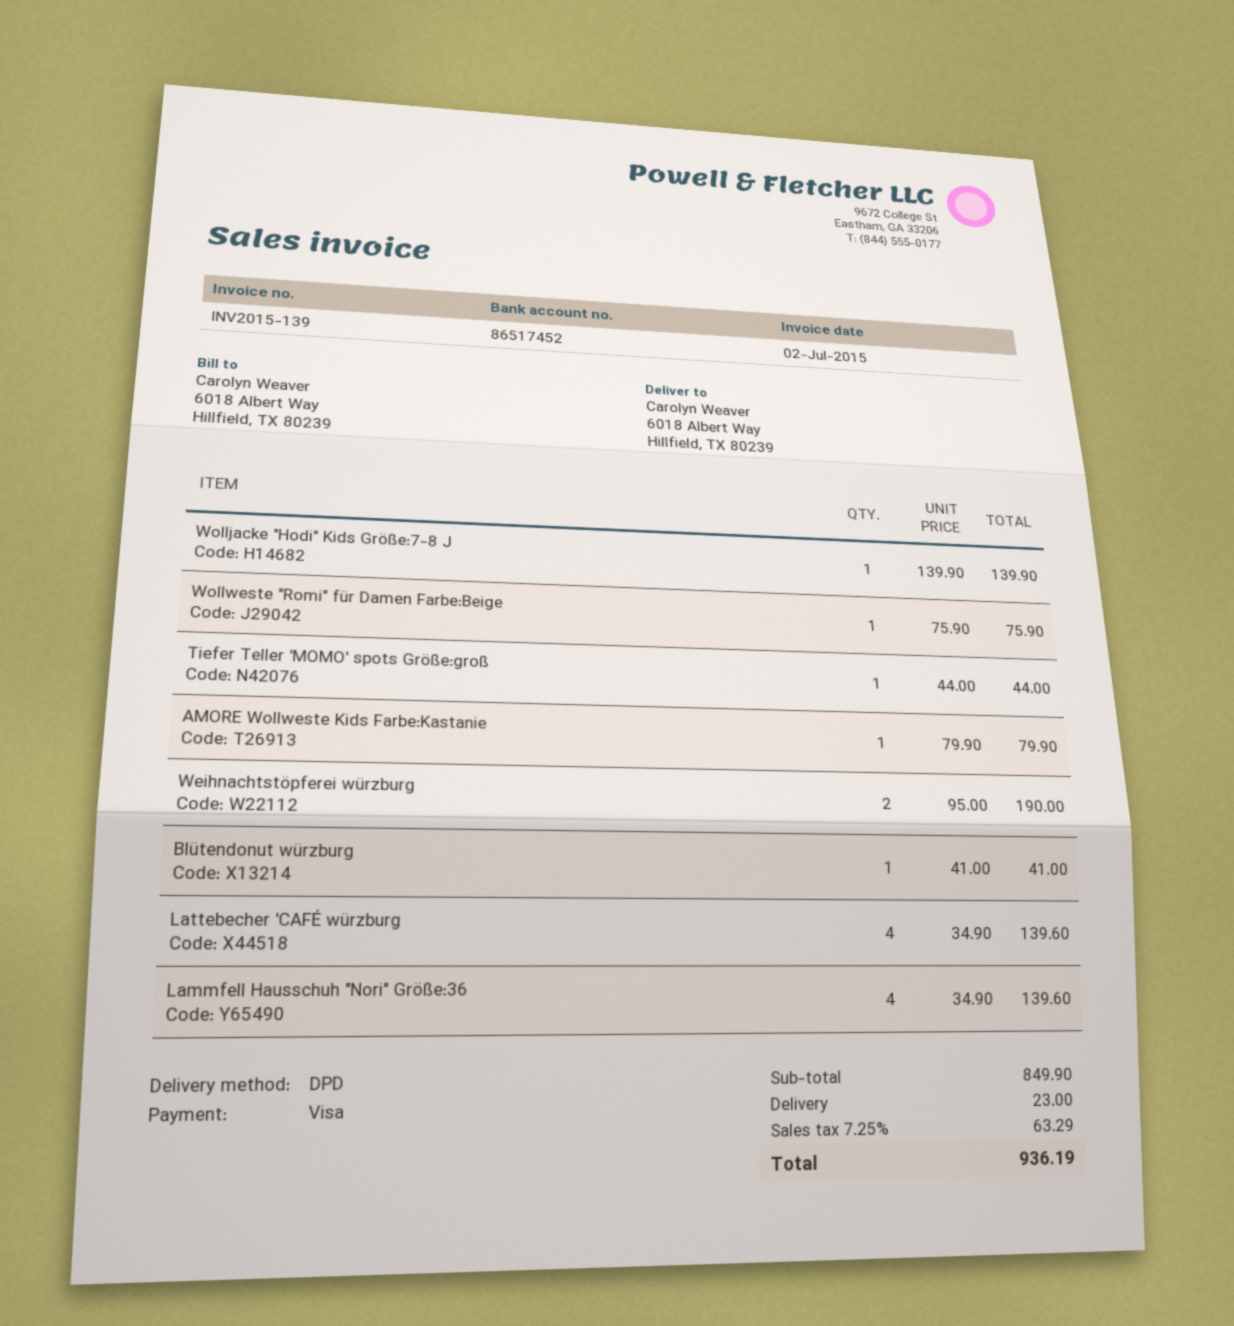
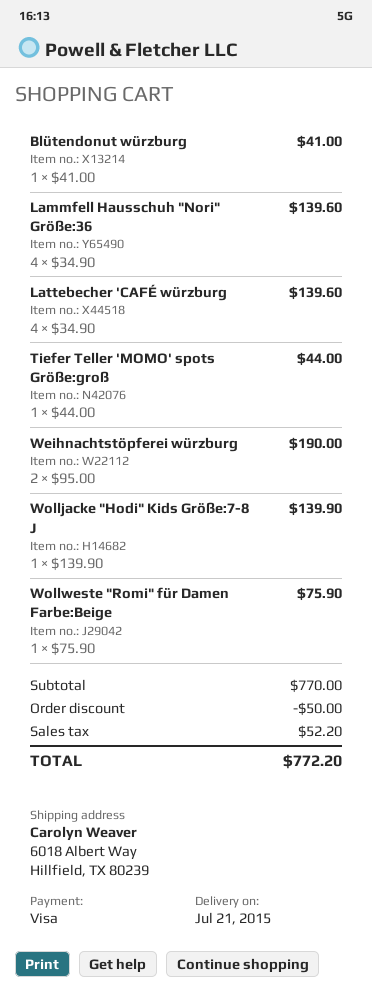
AMORE Wollweste Kids Farbe:Kastanie: 1 x 79.90 = 79.90 -> none
subtotal: 849.90 -> 770.00
discount: none -> 50.00
shipping: 23.00 -> none
tax: 63.29 -> 52.20
total: 936.19 -> 772.20

